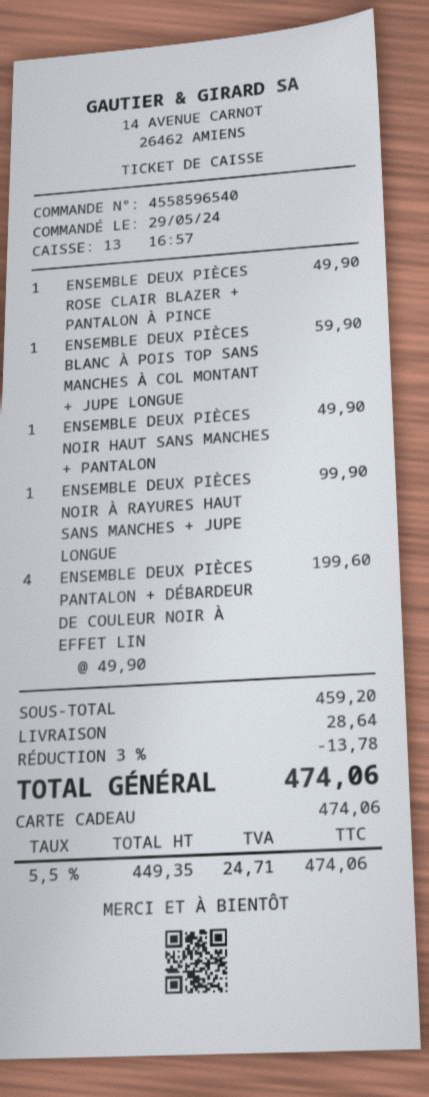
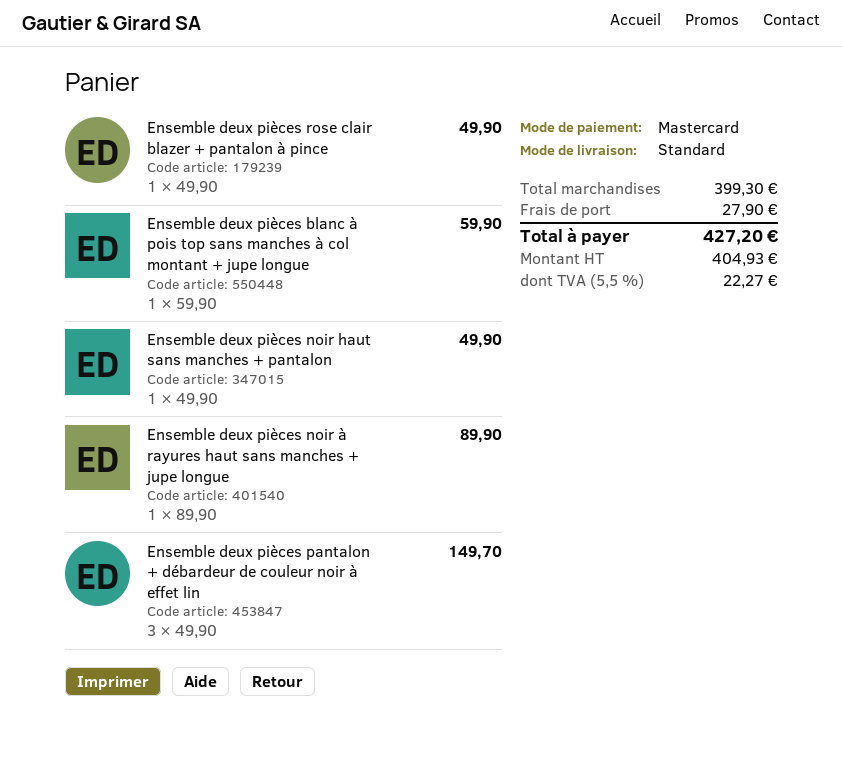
payment method: gift card -> Mastercard
ENSEMBLE DEUX PIÈCES NOIR À RAYURES HAUT SANS MANCHES + JUPE LONGUE: 1 x 99.90 = 99.90 -> 1 x 89.90 = 89.90
ENSEMBLE DEUX PIÈCES PANTALON + DÉBARDEUR DE COULEUR NOIR À EFFET LIN: 4 x 49.90 = 199.60 -> 3 x 49.90 = 149.70
subtotal: 459.20 -> 399.30
discount: 3% = 13.78 -> none
shipping: 28.64 -> 27.90
net: 449.35 -> 404.93
tax: 5.5% = 24.71 -> 5.5% = 22.27
total: 474.06 -> 427.20

